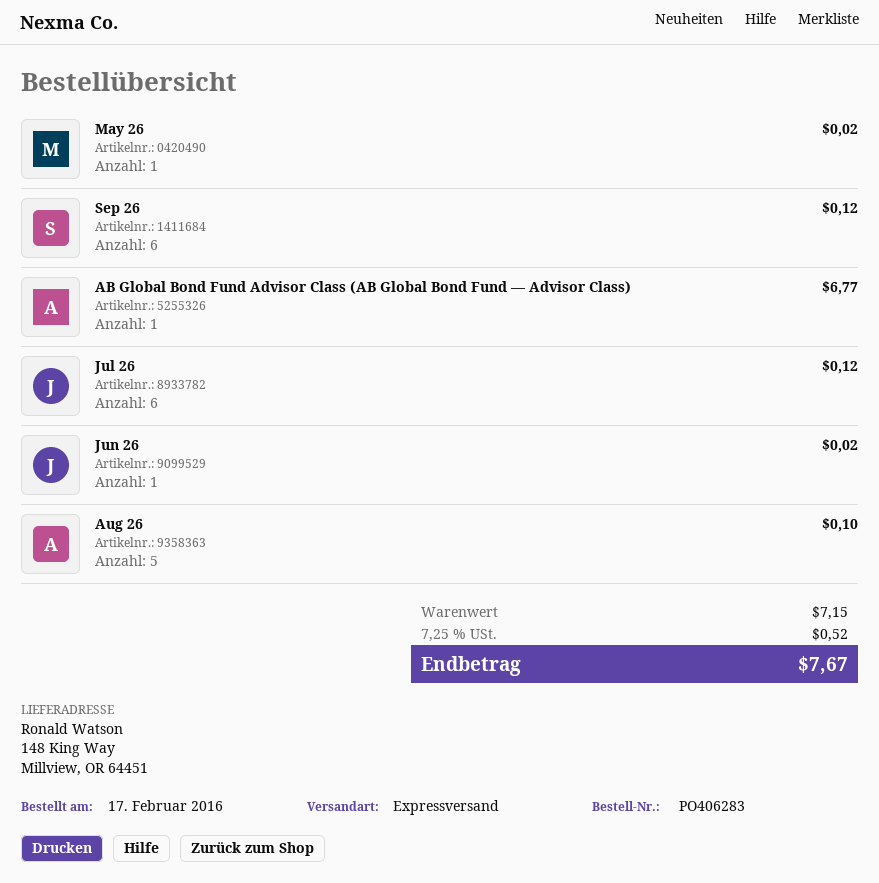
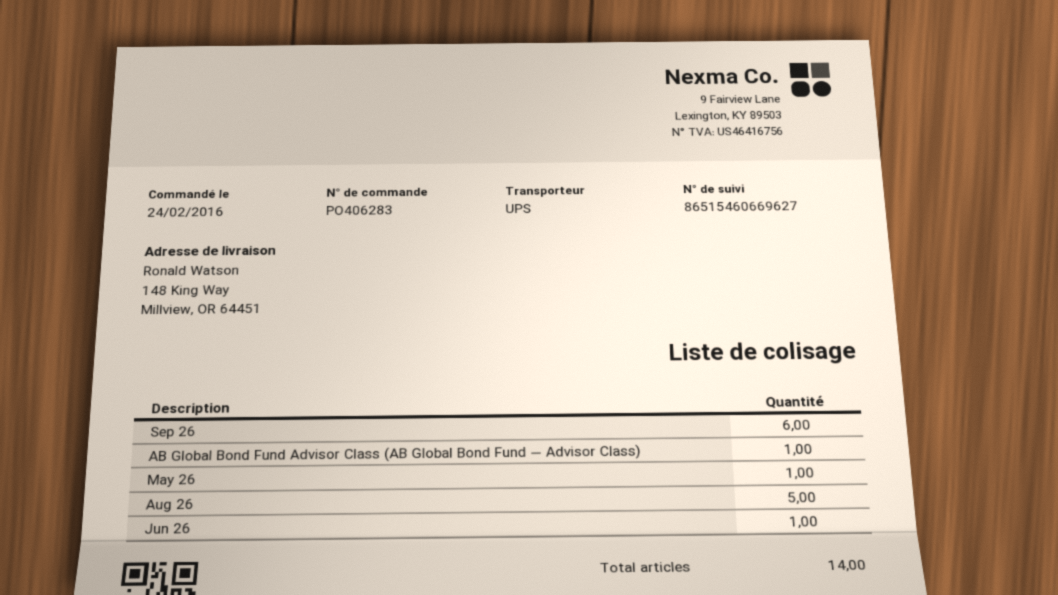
order date: 2016-02-17 -> 2016-02-24
shipping method: express -> UPS
Jul 26: 6 -> none

